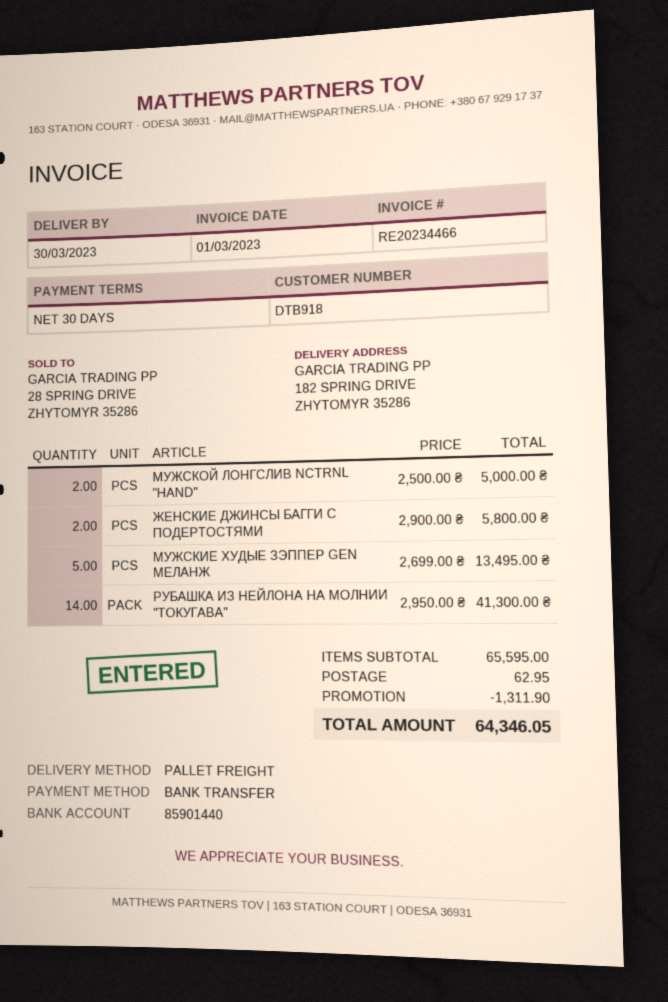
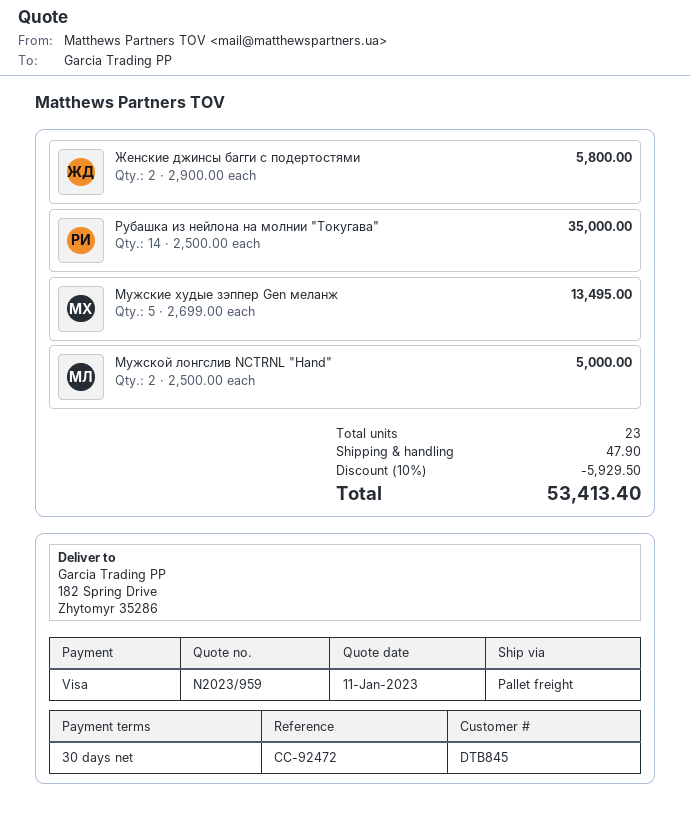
customer number: DTB918 -> DTB845
payment method: bank transfer -> Visa
РУБАШКА ИЗ НЕЙЛОНА НА МОЛНИИ "ТОКУГАВА": 14 x 2950.00 = 41300.00 -> 14 x 2500.00 = 35000.00
discount: 1311.90 -> 5929.50
shipping: 62.95 -> 47.90
total: 64346.05 -> 53413.40

